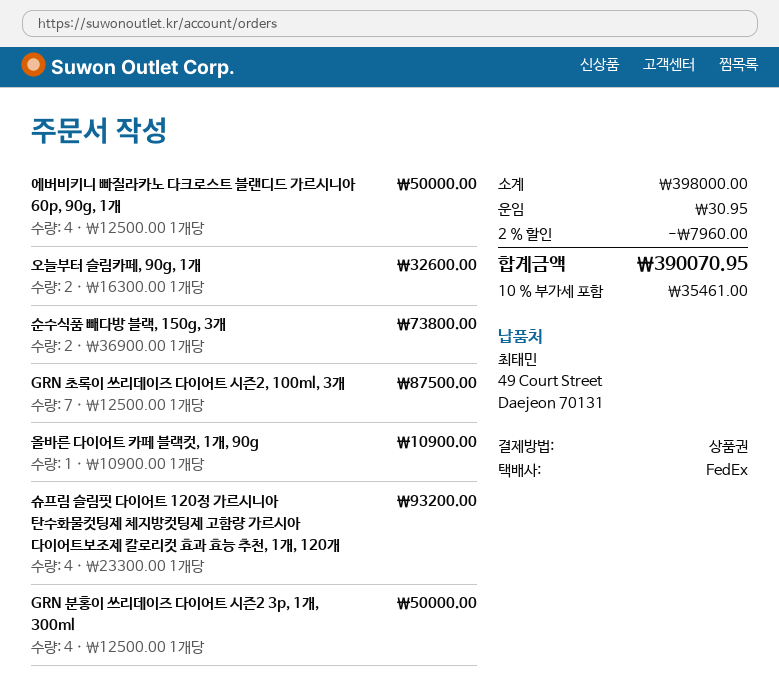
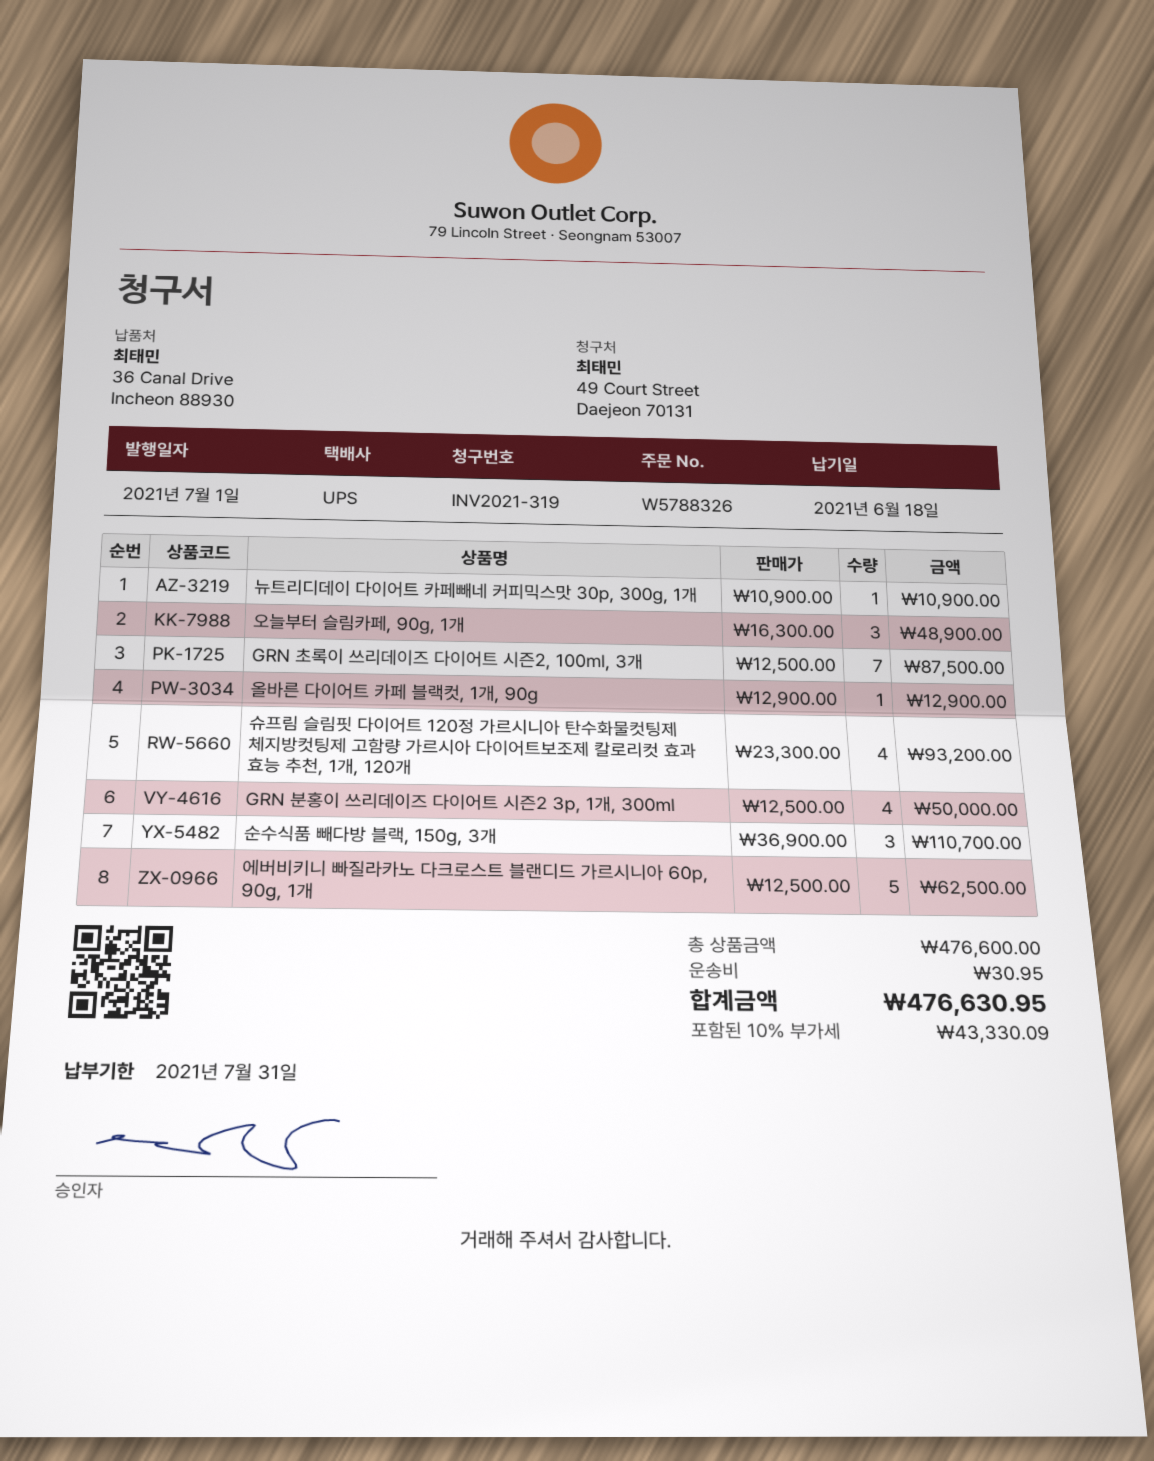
shipping method: FedEx -> UPS
ship to: 49 Court Street, Daejeon 70131 -> 36 Canal Drive, Incheon 88930
에버비키니 빠질라카노 다크로스트 블랜디드 가르시니아 60p, 90g, 1개: 4 x 12500.00 = 50000.00 -> 5 x 12500.00 = 62500.00
오늘부터 슬림카페, 90g, 1개: 2 x 16300.00 = 32600.00 -> 3 x 16300.00 = 48900.00
순수식품 빼다방 블랙, 150g, 3개: 2 x 36900.00 = 73800.00 -> 3 x 36900.00 = 110700.00
올바른 다이어트 카페 블랙컷, 1개, 90g: 1 x 10900.00 = 10900.00 -> 1 x 12900.00 = 12900.00
뉴트리디데이 다이어트 카페빼네 커피믹스맛 30p, 300g, 1개: none -> 1 x 10900.00 = 10900.00
subtotal: 398000.00 -> 476600.00
discount: 2% = 7960.00 -> none
tax: 10% = 35461.00 -> 10% = 43330.09
total: 390070.95 -> 476630.95

